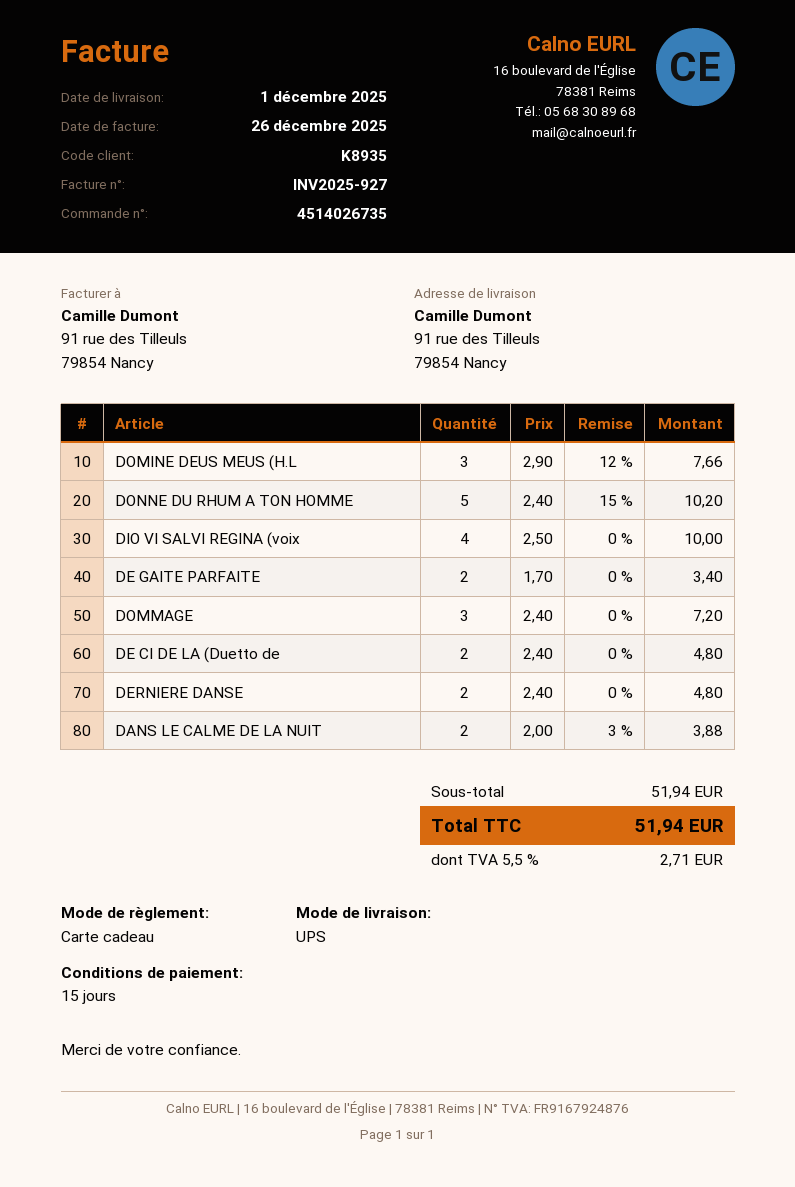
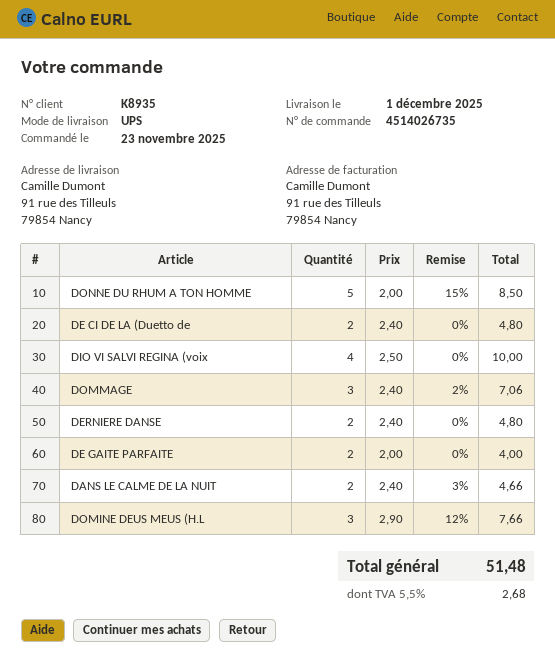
DONNE DU RHUM A TON HOMME: 5 x 2.40 - 15% = 10.20 -> 5 x 2.00 - 15% = 8.50
DE GAITE PARFAITE: 2 x 1.70 = 3.40 -> 2 x 2.00 = 4.00
DOMMAGE: 3 x 2.40 = 7.20 -> 3 x 2.40 - 2% = 7.06
DANS LE CALME DE LA NUIT: 2 x 2.00 - 3% = 3.88 -> 2 x 2.40 - 3% = 4.66
tax: 5.5% = 2.71 -> 5.5% = 2.68
total: 51.94 -> 51.48

